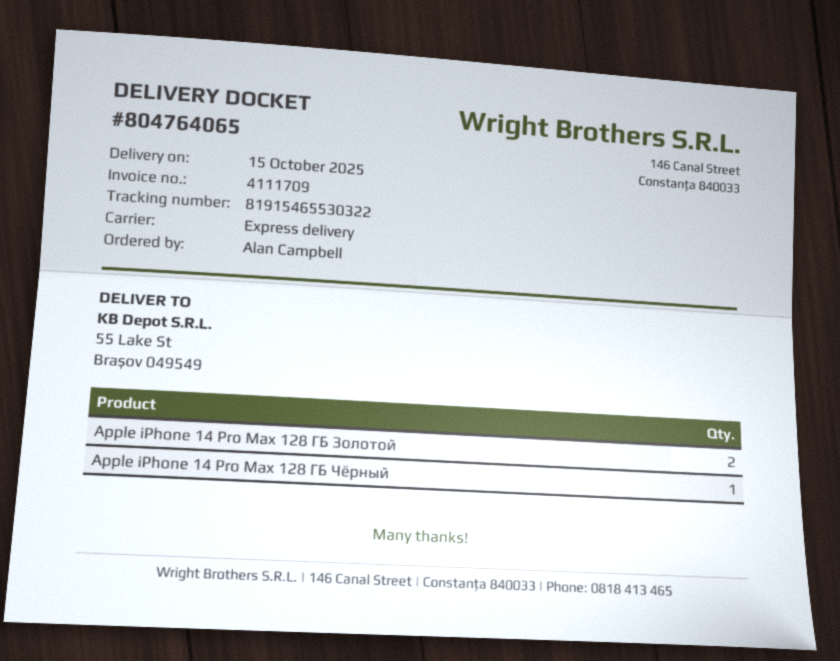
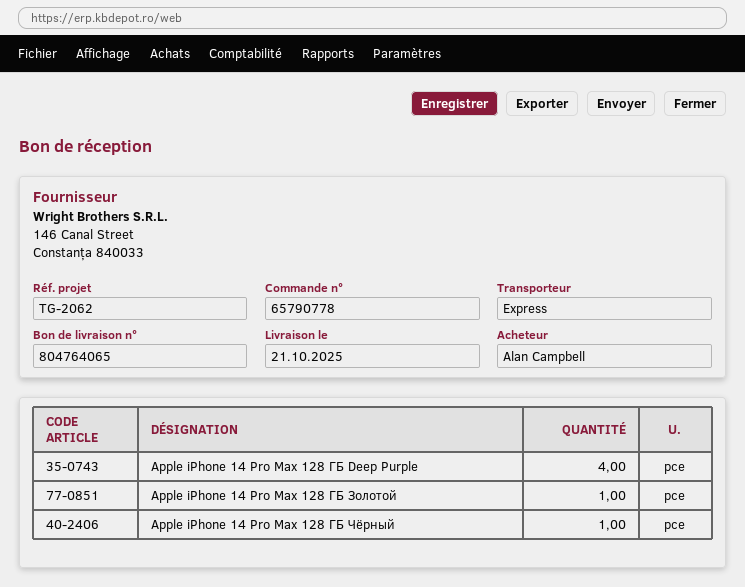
delivery date: 2025-10-15 -> 2025-10-21
Apple iPhone 14 Pro Max 128 ГБ Золотой: 2 -> 1
Apple iPhone 14 Pro Max 128 ГБ Deep Purple: none -> 4

